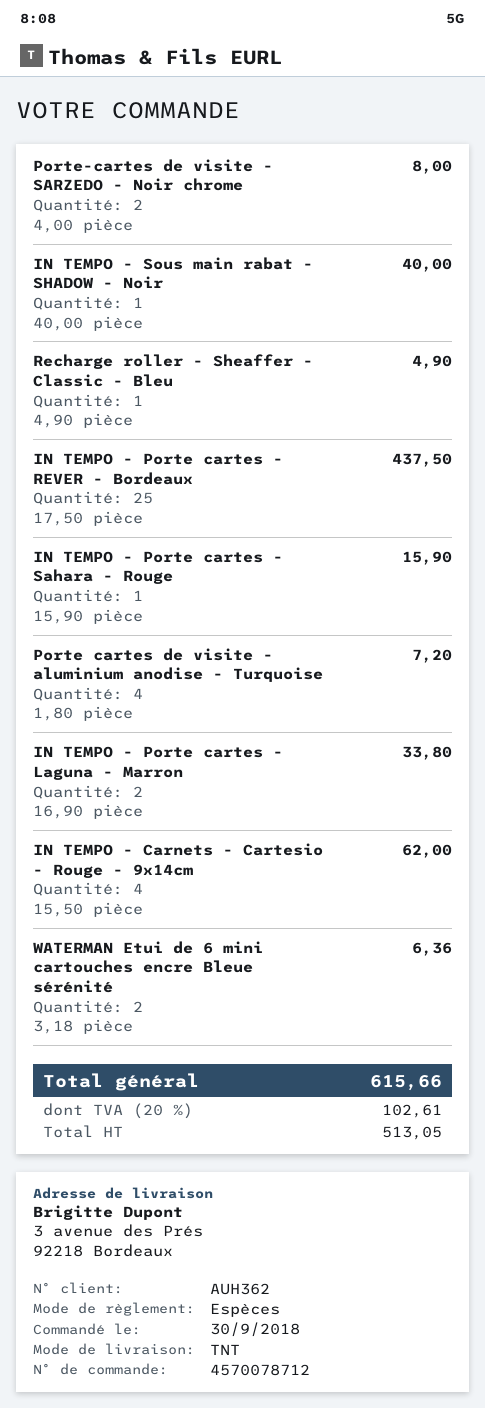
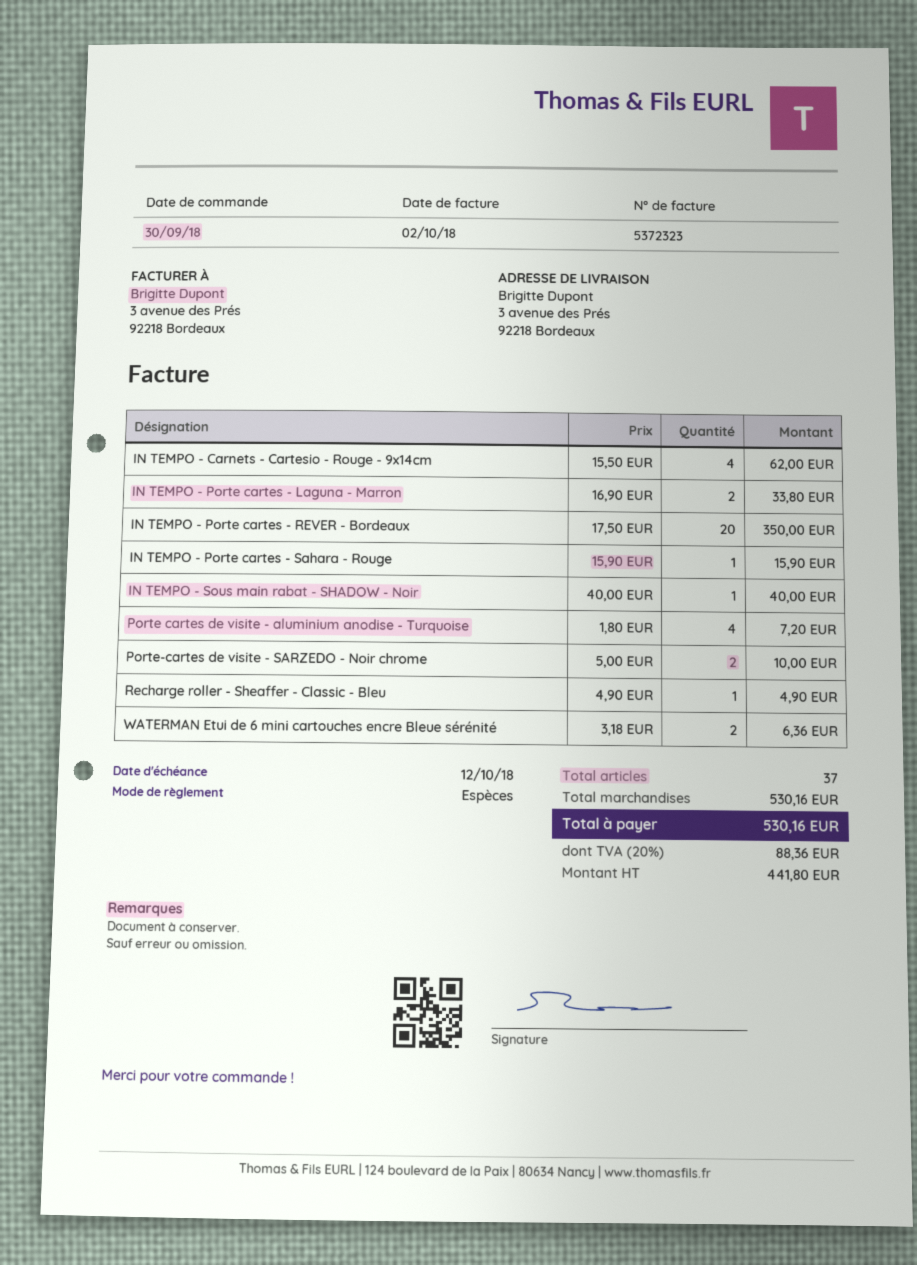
Porte-cartes de visite - SARZEDO - Noir chrome: 2 x 4.00 = 8.00 -> 2 x 5.00 = 10.00
IN TEMPO - Porte cartes - REVER - Bordeaux: 25 x 17.50 = 437.50 -> 20 x 17.50 = 350.00
net: 513.05 -> 441.80
tax: 20% = 102.61 -> 20% = 88.36
total: 615.66 -> 530.16

